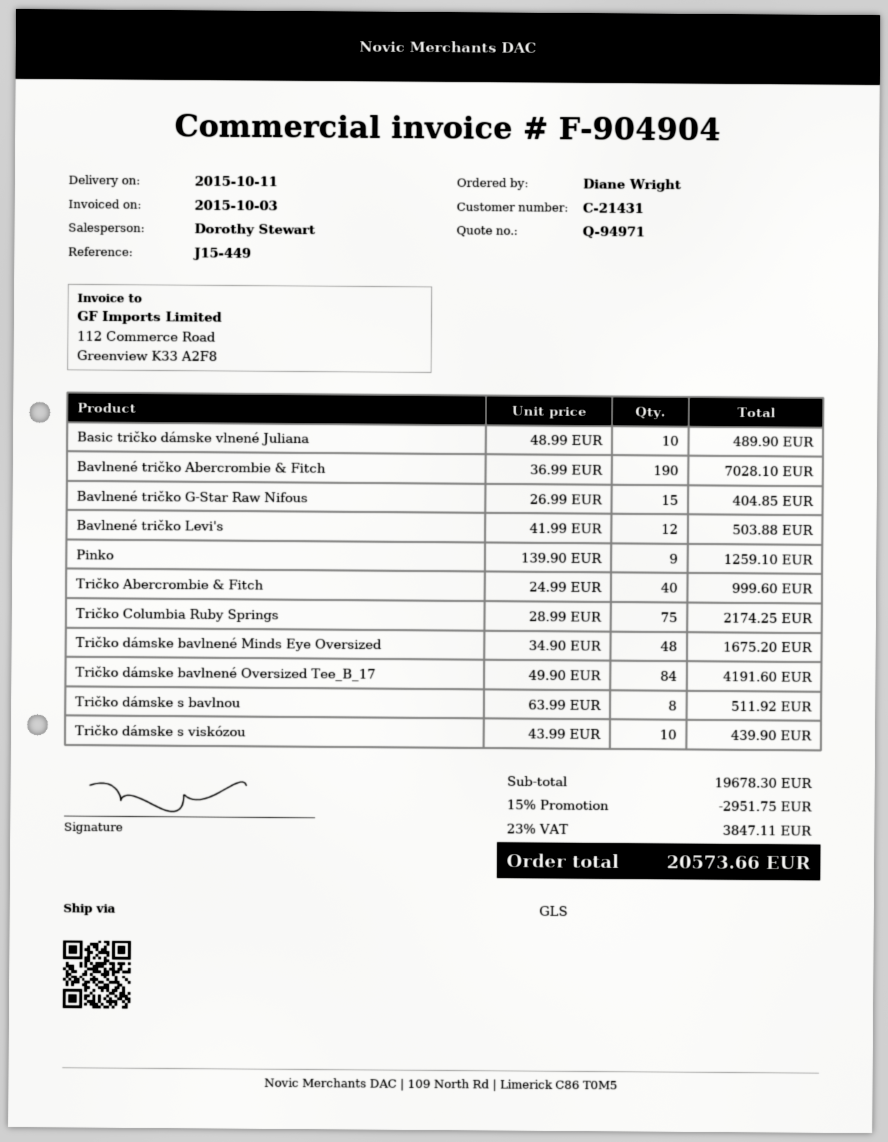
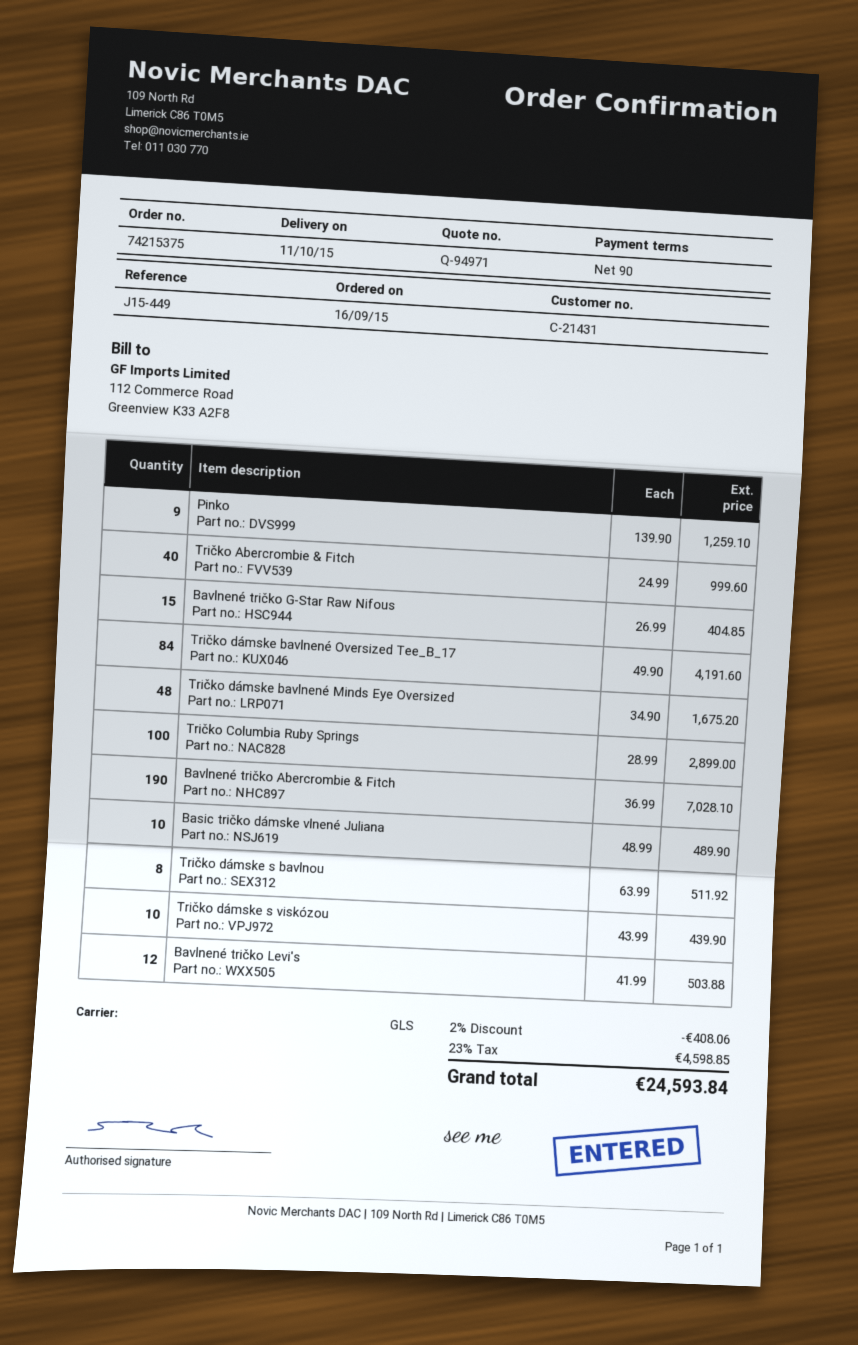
Tričko Columbia Ruby Springs: 75 x 28.99 = 2174.25 -> 100 x 28.99 = 2899.00
discount: 15% = 2951.75 -> 2% = 408.06
tax: 23% = 3847.11 -> 23% = 4598.85
total: 20573.66 -> 24593.84

